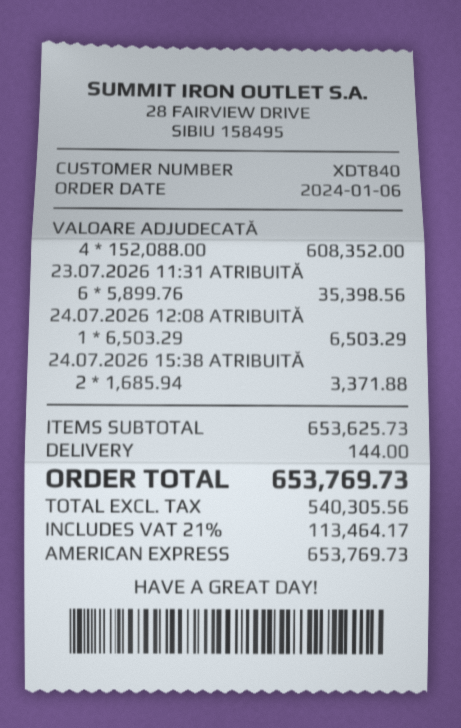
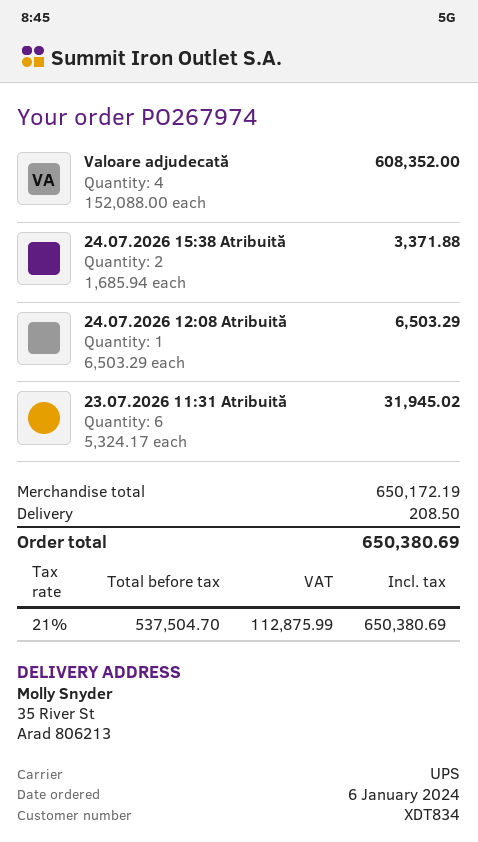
customer number: XDT840 -> XDT834
23.07.2026 11:31 ATRIBUITĂ: 6 x 5899.76 = 35398.56 -> 6 x 5324.17 = 31945.02
subtotal: 653625.73 -> 650172.19
shipping: 144.00 -> 208.50
net: 540305.56 -> 537504.70
tax: 21% = 113464.17 -> 21% = 112875.99
total: 653769.73 -> 650380.69

